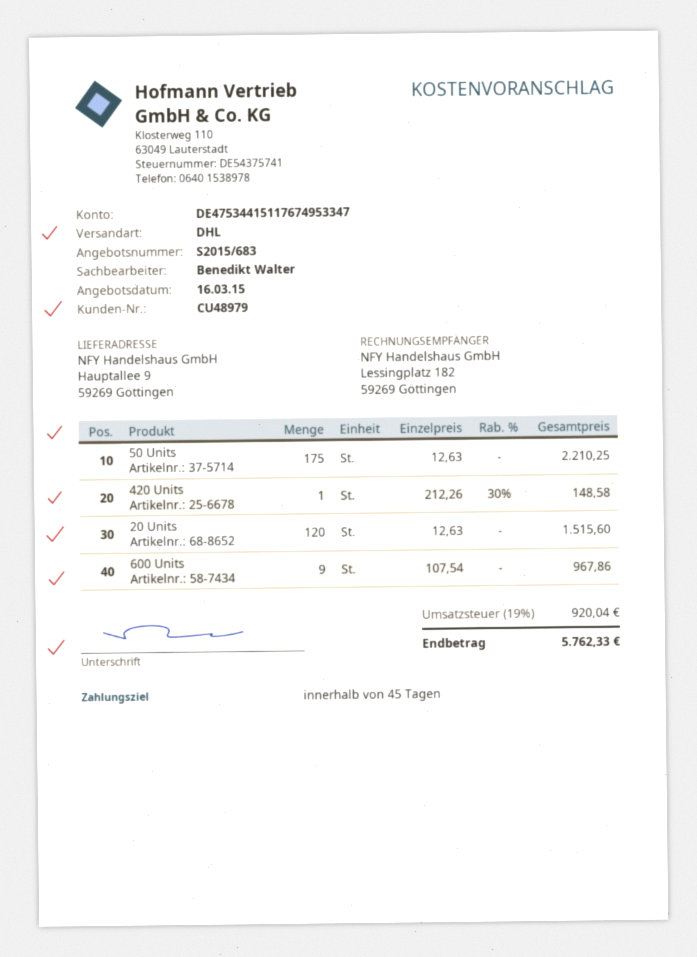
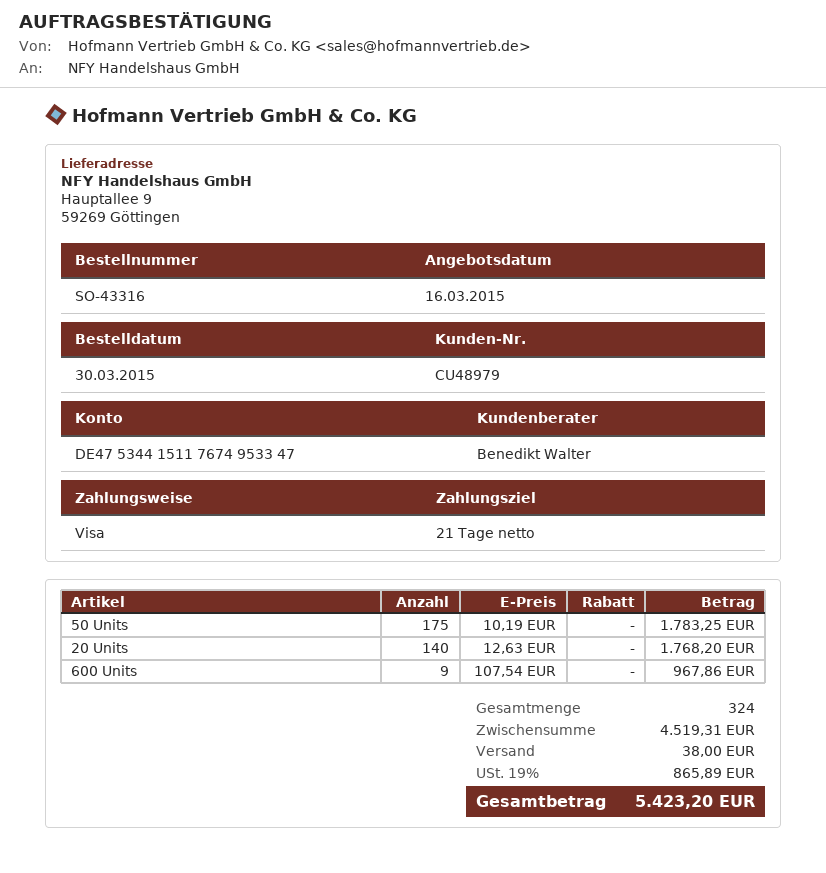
payment terms: 45 days -> 21 days
50 Units: 175 x 12.63 = 2210.25 -> 175 x 10.19 = 1783.25
420 Units: 1 x 212.26 - 30% = 148.58 -> none
20 Units: 120 x 12.63 = 1515.60 -> 140 x 12.63 = 1768.20
shipping: none -> 38.00
tax: 19% = 920.04 -> 19% = 865.89
total: 5762.33 -> 5423.20

